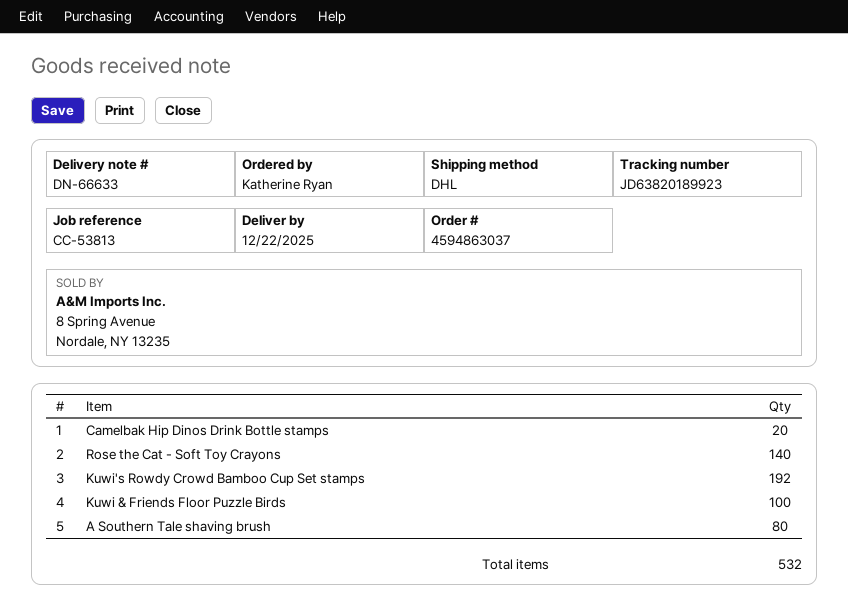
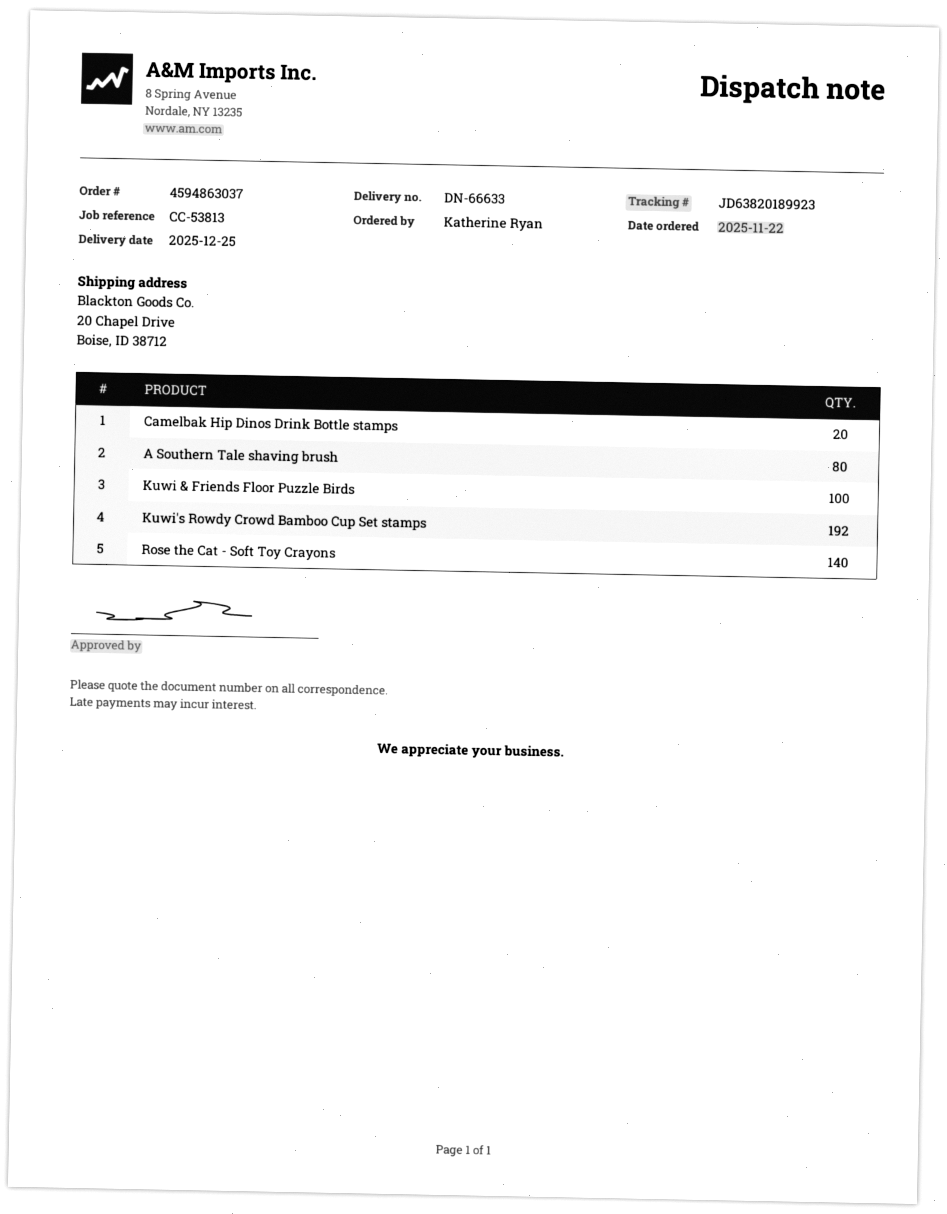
delivery date: 2025-12-22 -> 2025-12-25

